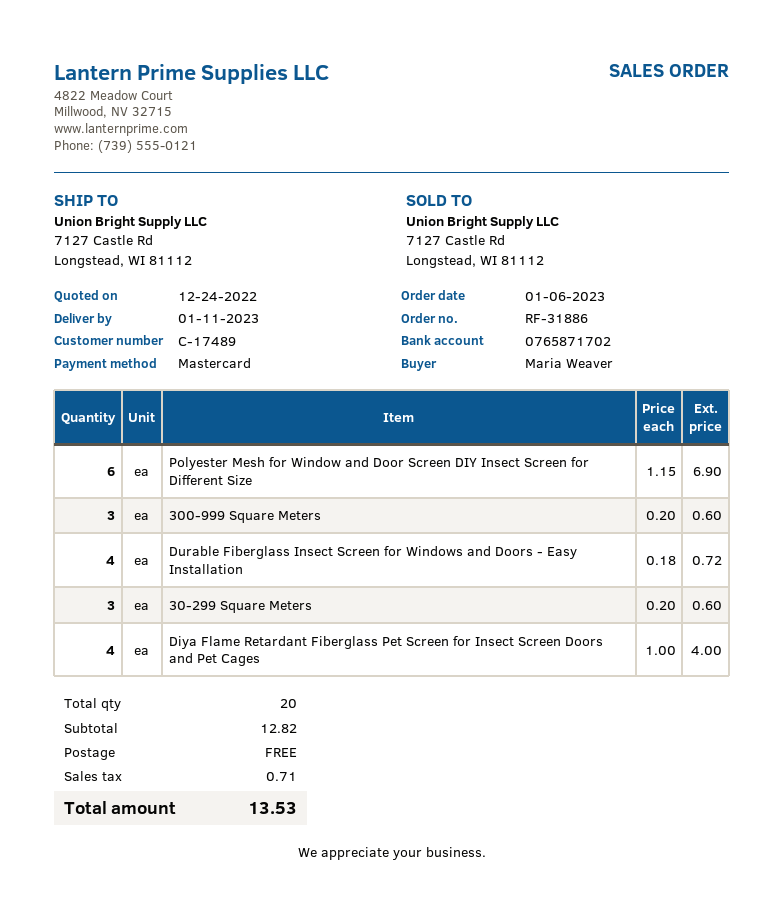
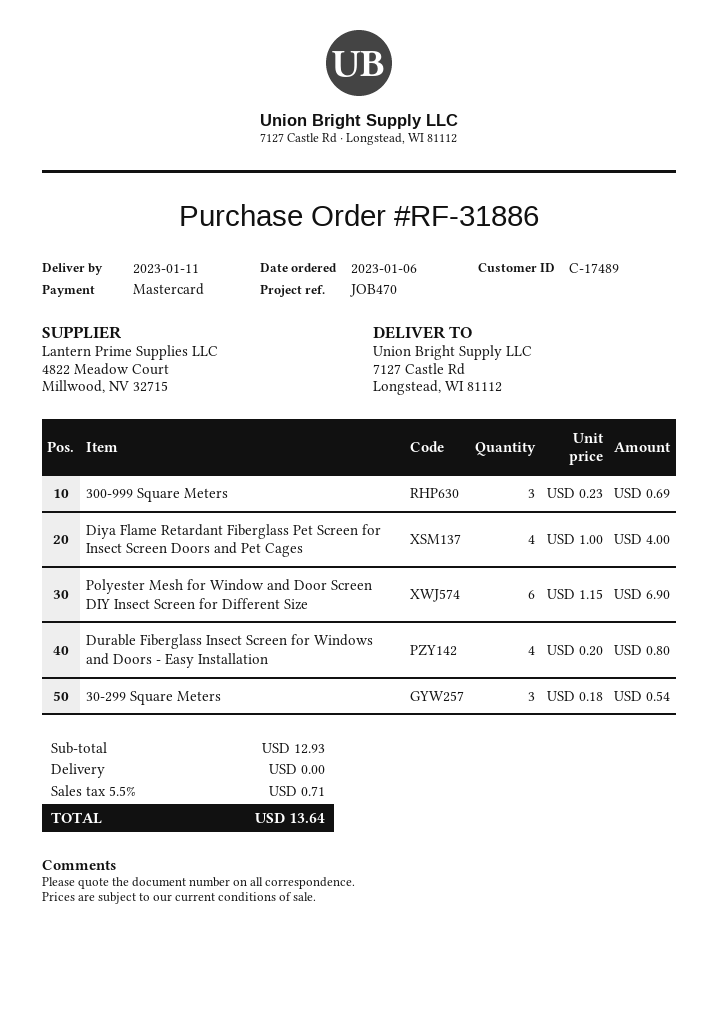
300-999 Square Meters: 3 x 0.20 = 0.60 -> 3 x 0.23 = 0.69
Durable Fiberglass Insect Screen for Windows and Doors - Easy Installation: 4 x 0.18 = 0.72 -> 4 x 0.20 = 0.80
30-299 Square Meters: 3 x 0.20 = 0.60 -> 3 x 0.18 = 0.54
subtotal: 12.82 -> 12.93
total: 13.53 -> 13.64

